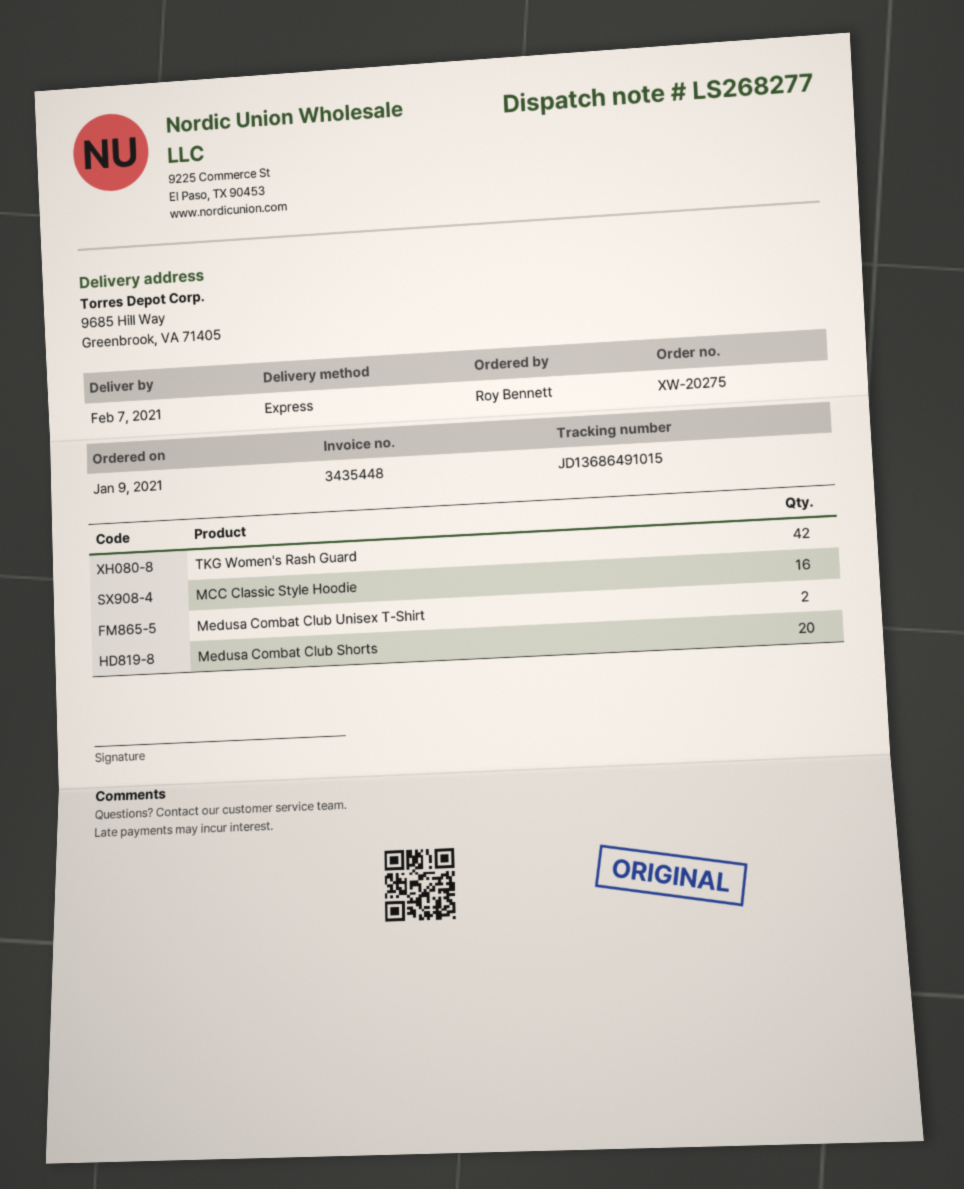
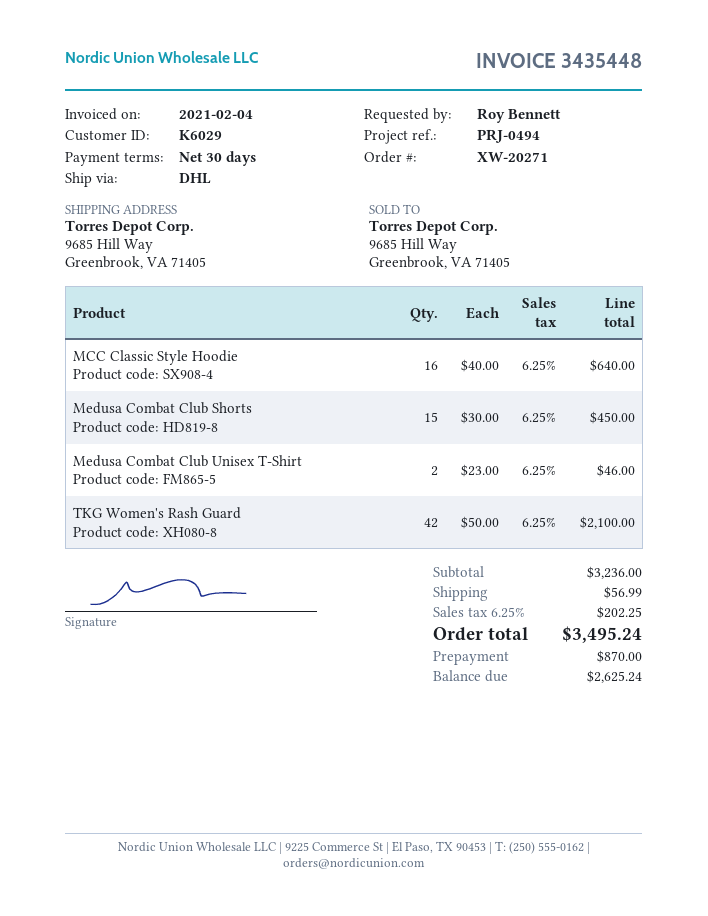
order number: XW-20275 -> XW-20271
shipping method: express -> DHL
Medusa Combat Club Shorts: 20 -> 15

